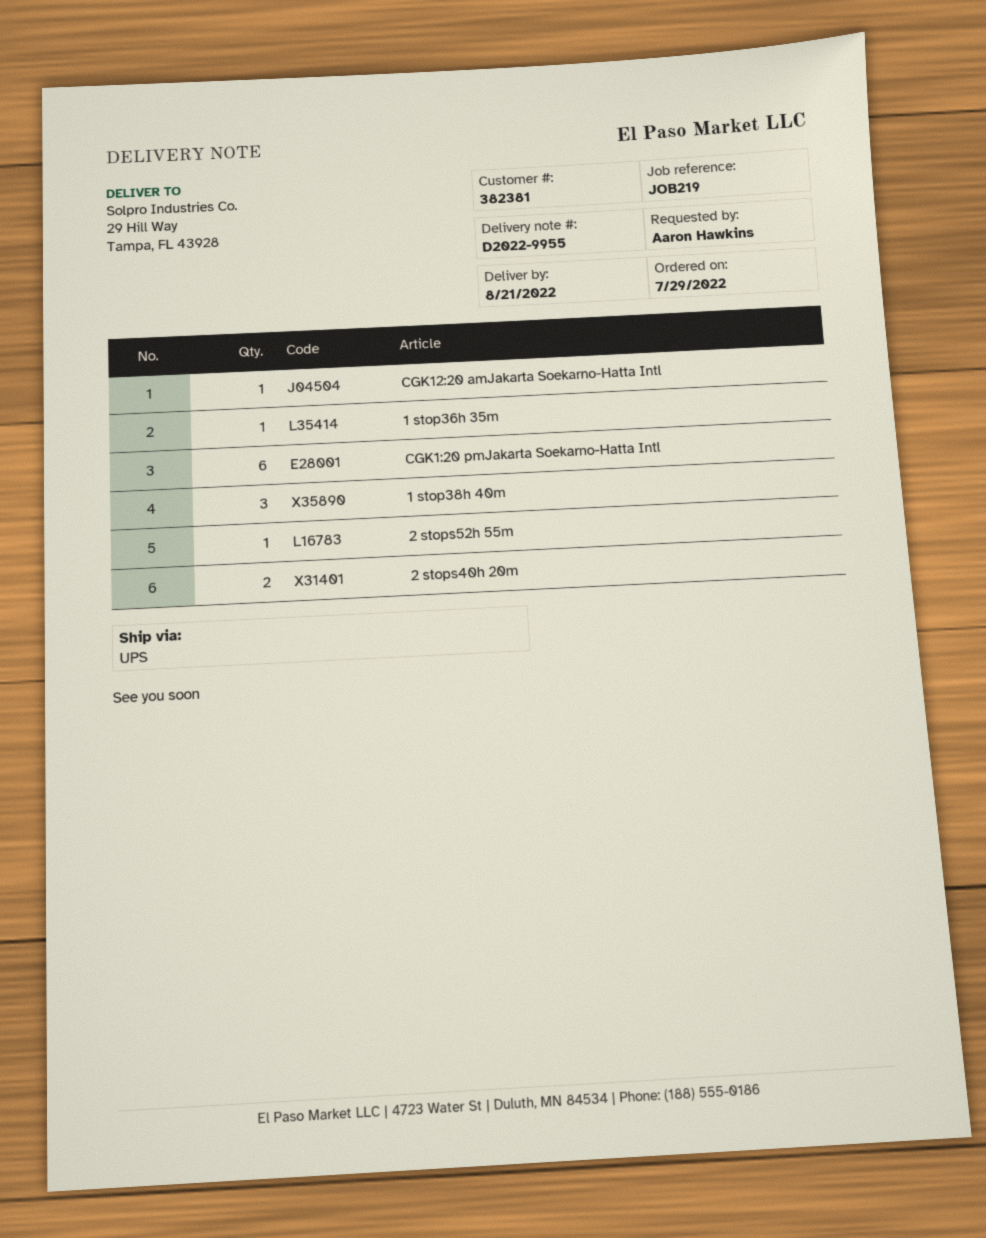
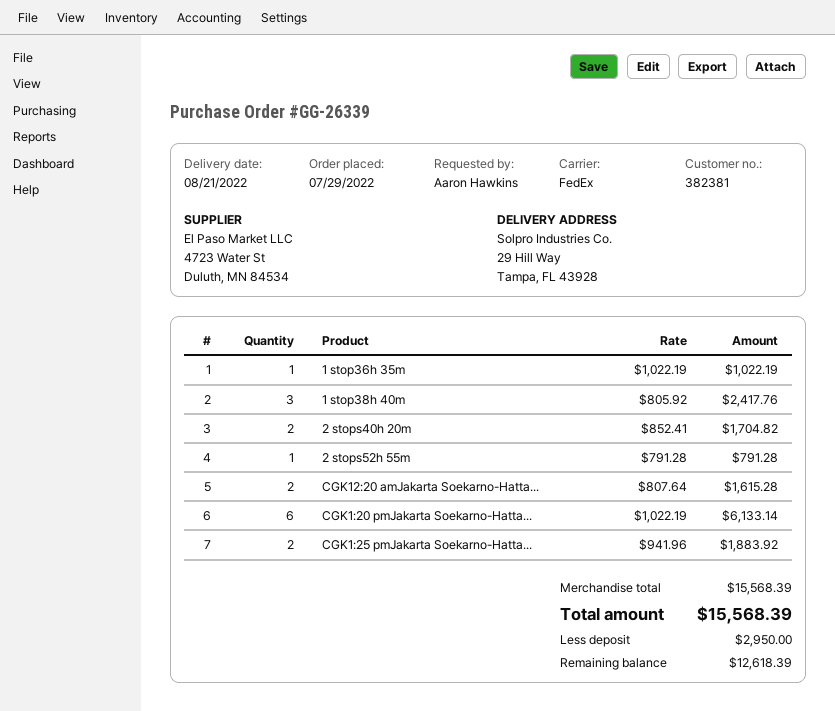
shipping method: UPS -> FedEx
CGK12:20 amJakarta Soekarno-Hatta Intl: 1 -> 2
CGK1:25 pmJakarta Soekarno-Hatta...: none -> 2

